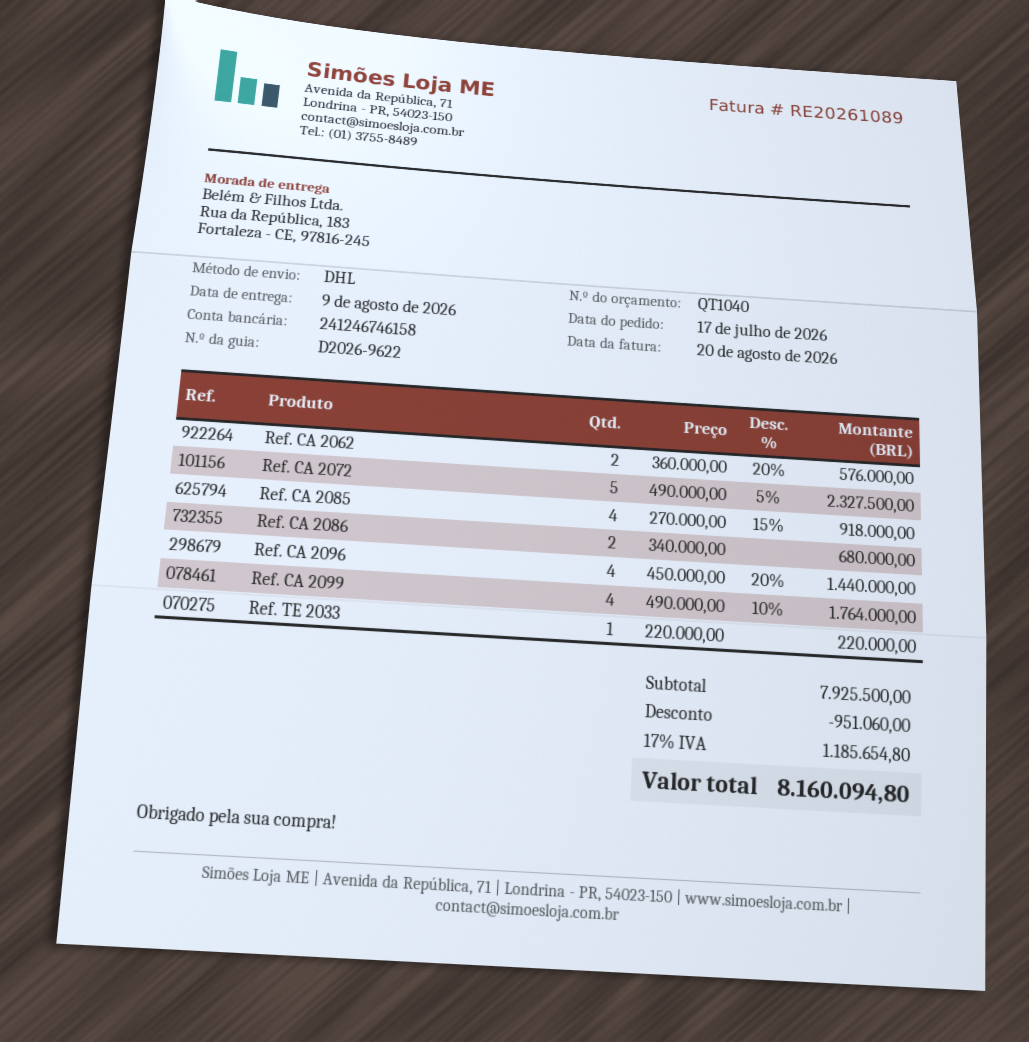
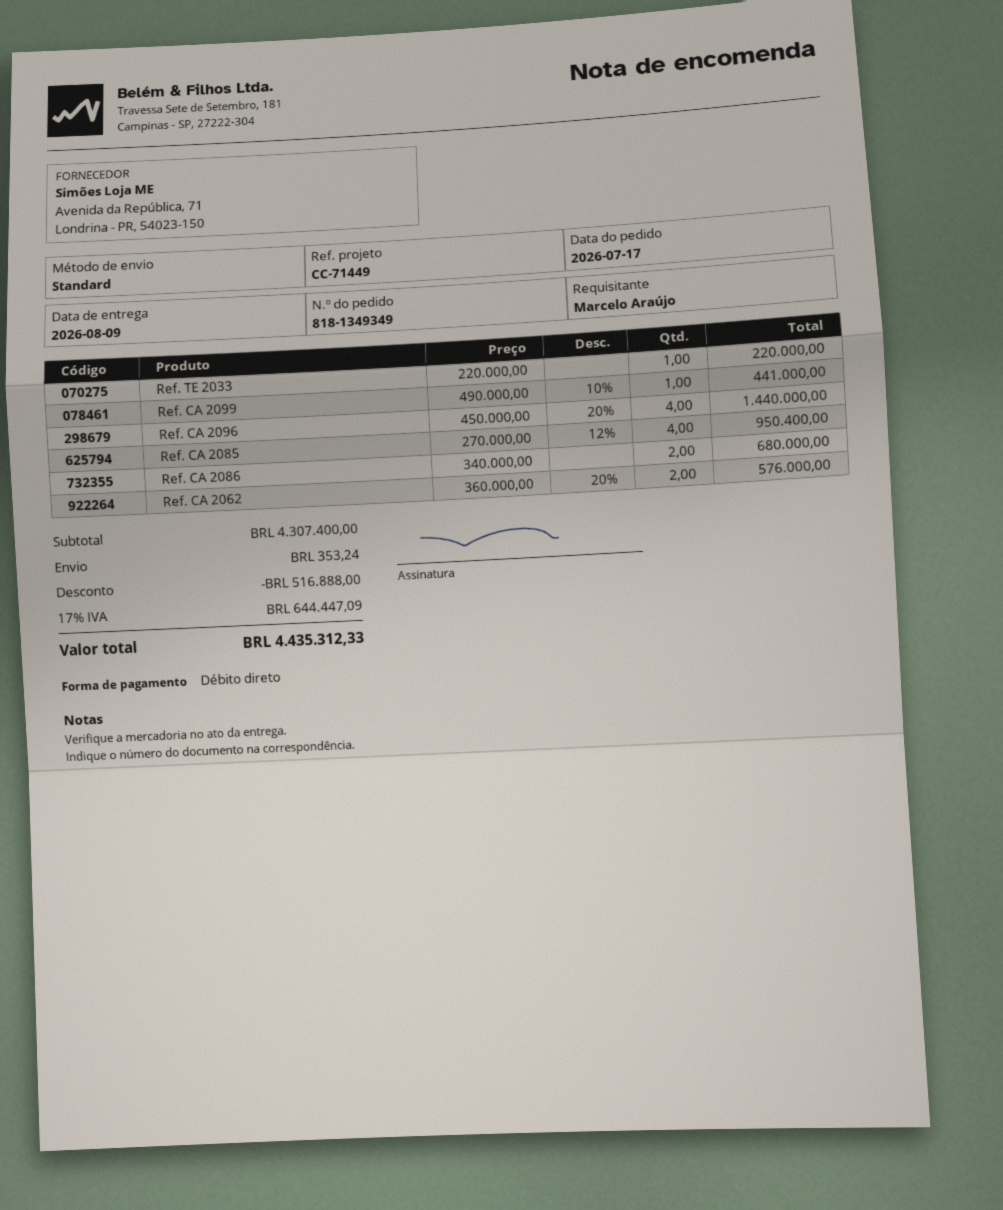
shipping method: DHL -> standard
Ref. CA 2072: 5 x 490000.00 - 5% = 2327500.00 -> none
Ref. CA 2085: 4 x 270000.00 - 15% = 918000.00 -> 4 x 270000.00 - 12% = 950400.00
Ref. CA 2099: 4 x 490000.00 - 10% = 1764000.00 -> 1 x 490000.00 - 10% = 441000.00
subtotal: 7925500.00 -> 4307400.00
discount: 951060.00 -> 516888.00
shipping: none -> 353.24
tax: 17% = 1185654.80 -> 17% = 644447.09
total: 8160094.80 -> 4435312.33

